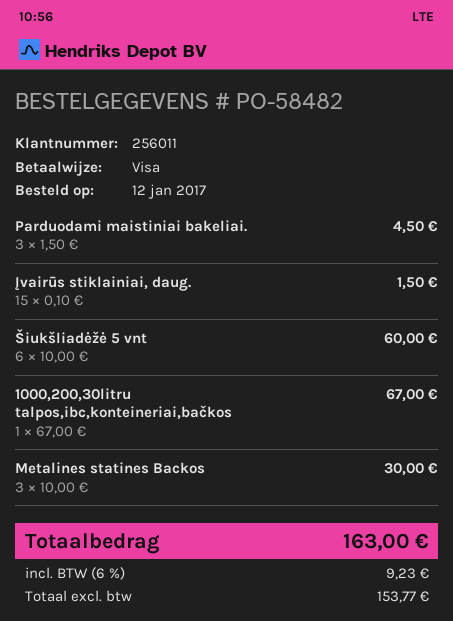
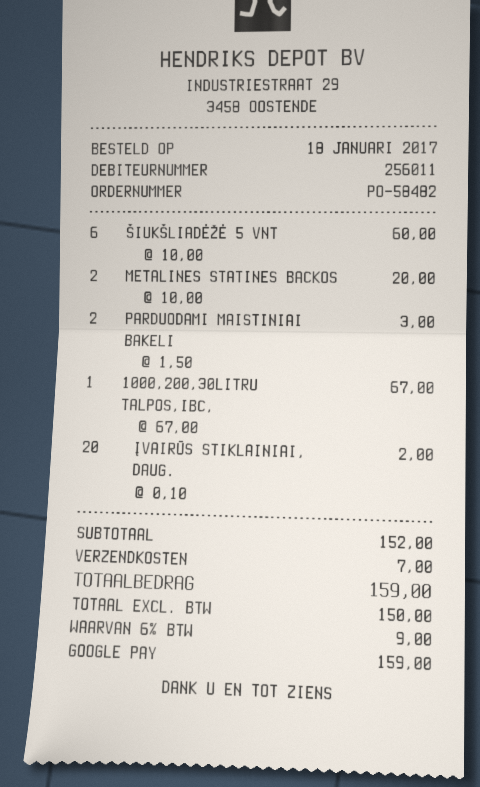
order date: 2017-01-12 -> 2017-01-18
payment method: Visa -> Google Pay
Parduodami maistiniai bakeliai.: 3 x 1.50 = 4.50 -> 2 x 1.50 = 3.00
Įvairūs stiklainiai, daug.: 15 x 0.10 = 1.50 -> 20 x 0.10 = 2.00
Metalines statines Backos: 3 x 10.00 = 30.00 -> 2 x 10.00 = 20.00
shipping: none -> 7.00
net: 153.77 -> 150.00
tax: 6% = 9.23 -> 6% = 9.00
total: 163.00 -> 159.00

